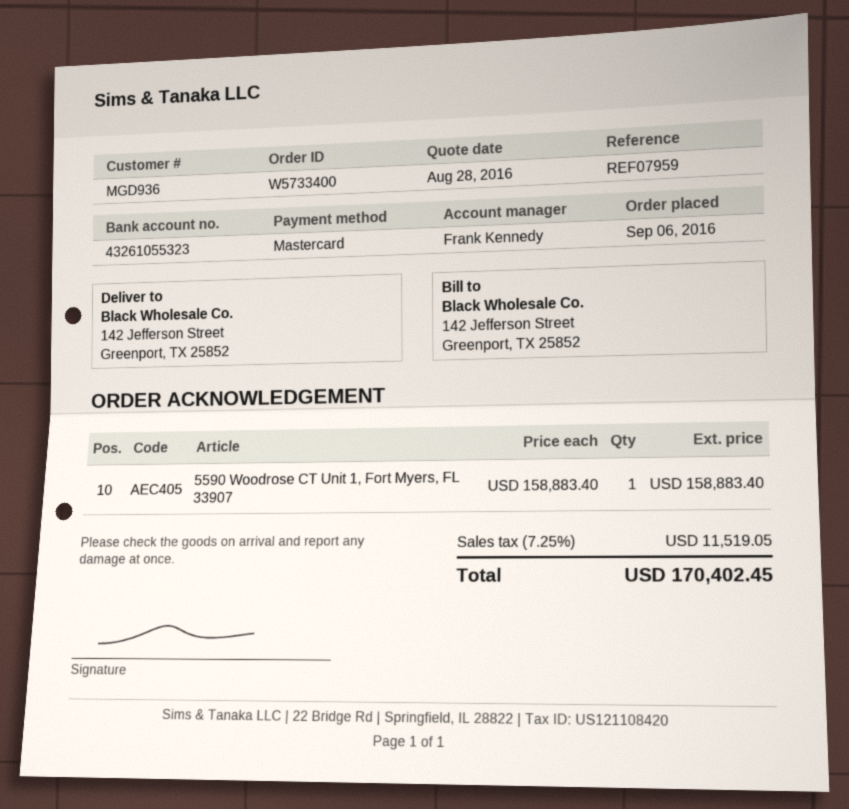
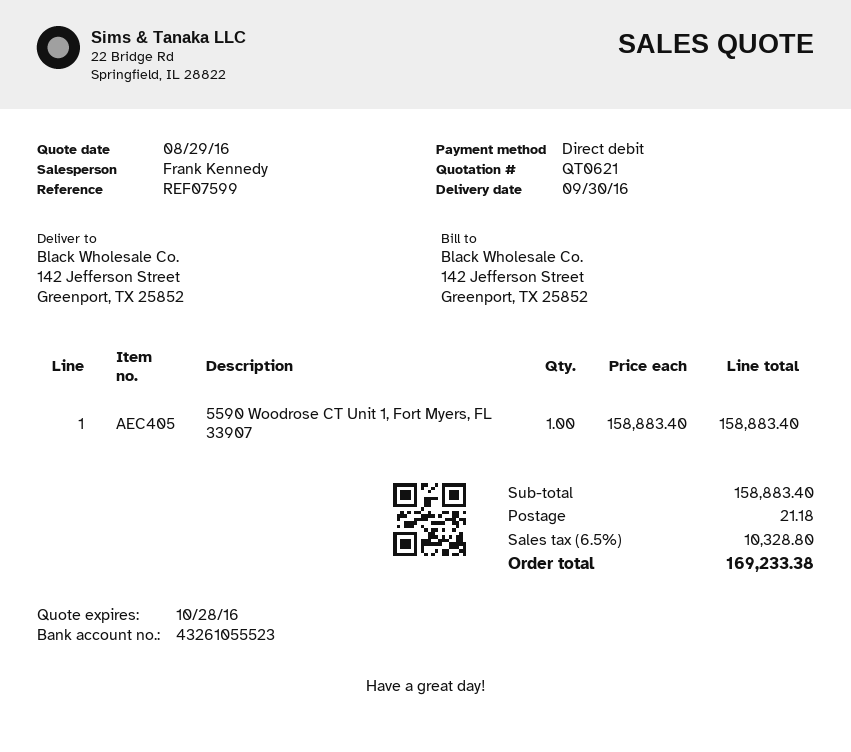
quote date: 2016-08-28 -> 2016-08-29
reference: REF07959 -> REF07599
payment method: Mastercard -> direct debit
bank account: 43261055323 -> 43261055523
shipping: none -> 21.18
tax: 7.25% = 11519.05 -> 6.5% = 10328.80
total: 170402.45 -> 169233.38

